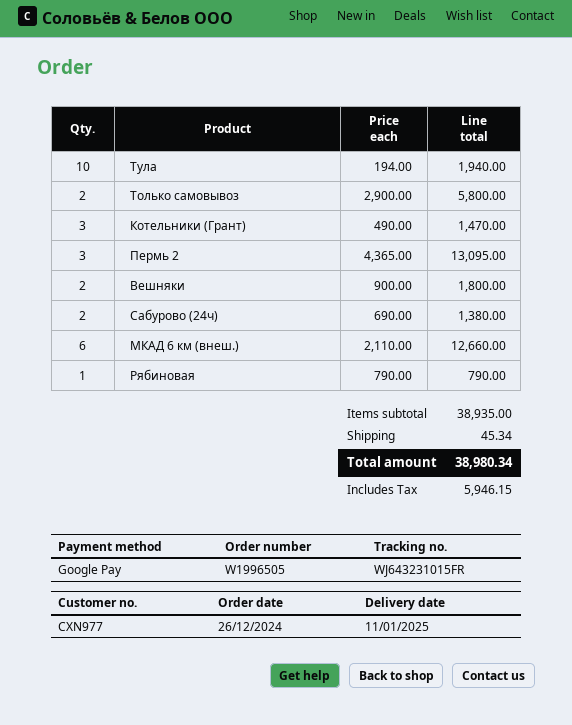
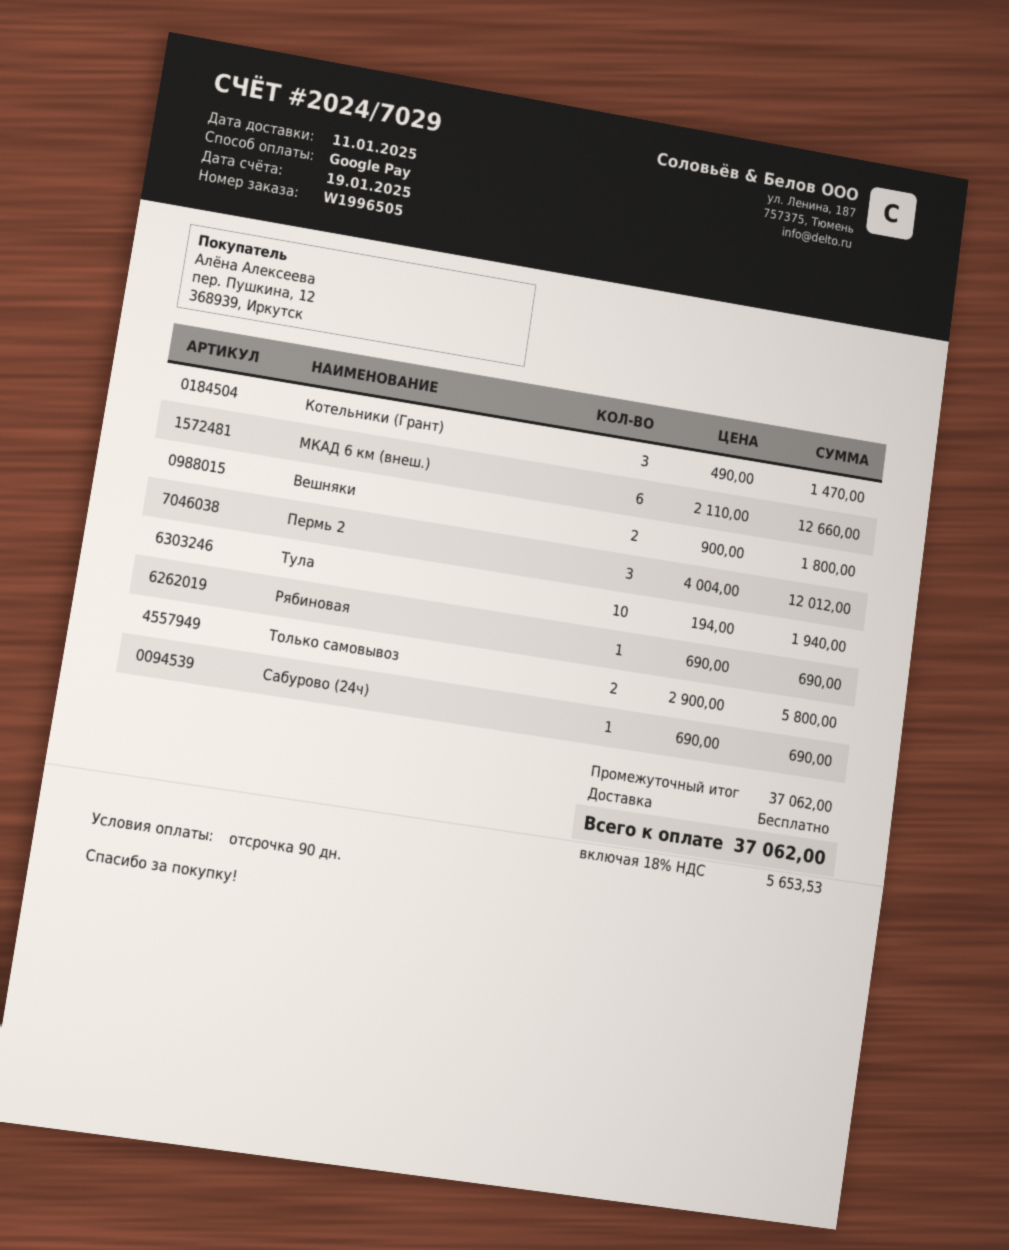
Пермь 2: 3 x 4365.00 = 13095.00 -> 3 x 4004.00 = 12012.00
Сабурово (24ч): 2 x 690.00 = 1380.00 -> 1 x 690.00 = 690.00
Рябиновая: 1 x 790.00 = 790.00 -> 1 x 690.00 = 690.00
subtotal: 38935.00 -> 37062.00
shipping: 45.34 -> 0.00
tax: 5946.15 -> 5653.53
total: 38980.34 -> 37062.00

